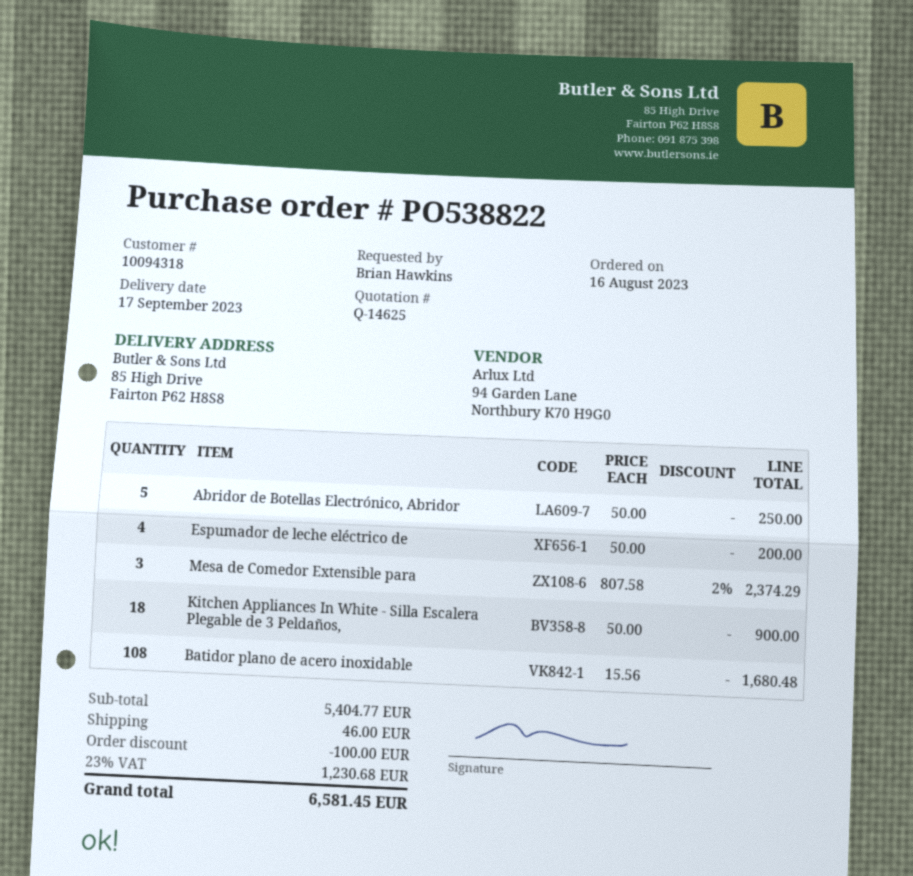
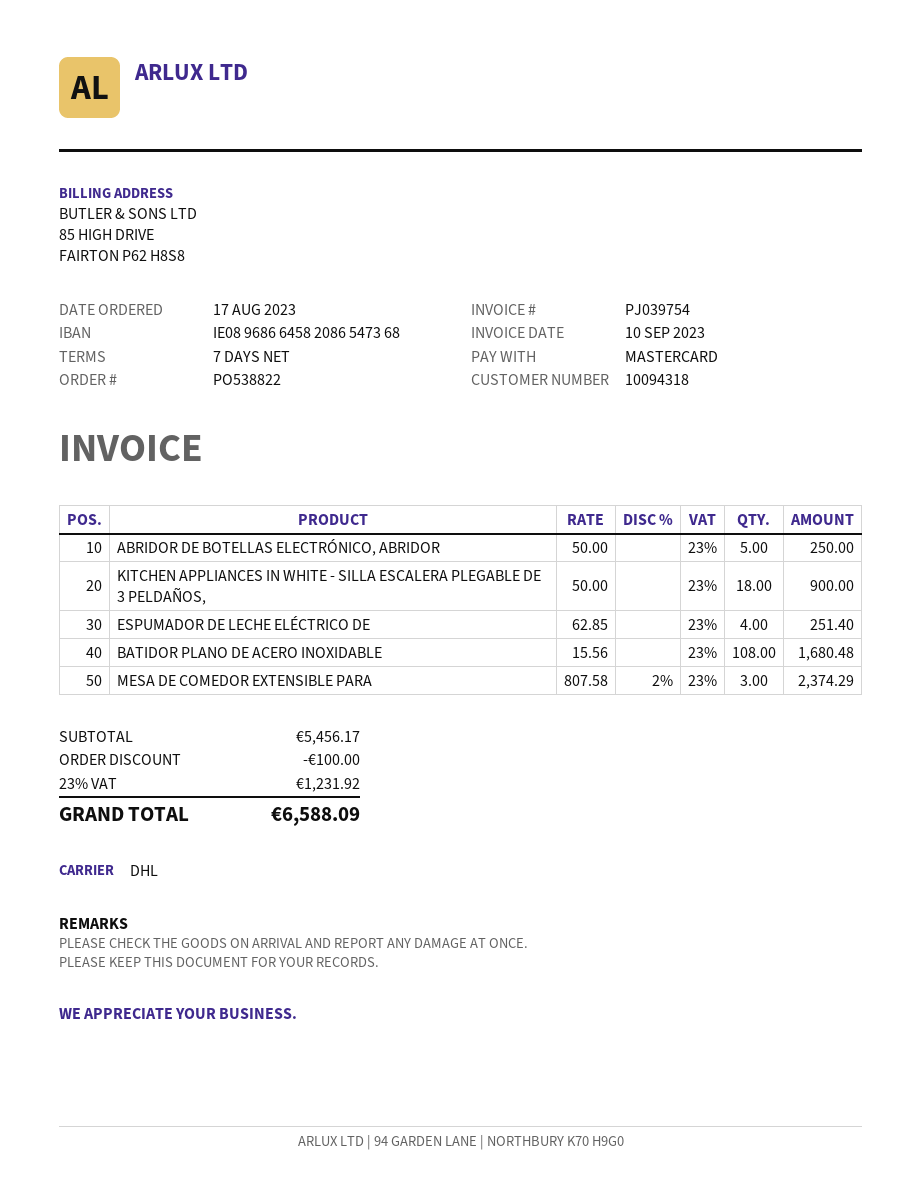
order date: 2023-08-16 -> 2023-08-17
Espumador de leche eléctrico de: 4 x 50.00 = 200.00 -> 4 x 62.85 = 251.40
subtotal: 5404.77 -> 5456.17
shipping: 46.00 -> none
tax: 23% = 1230.68 -> 23% = 1231.92
total: 6581.45 -> 6588.09

